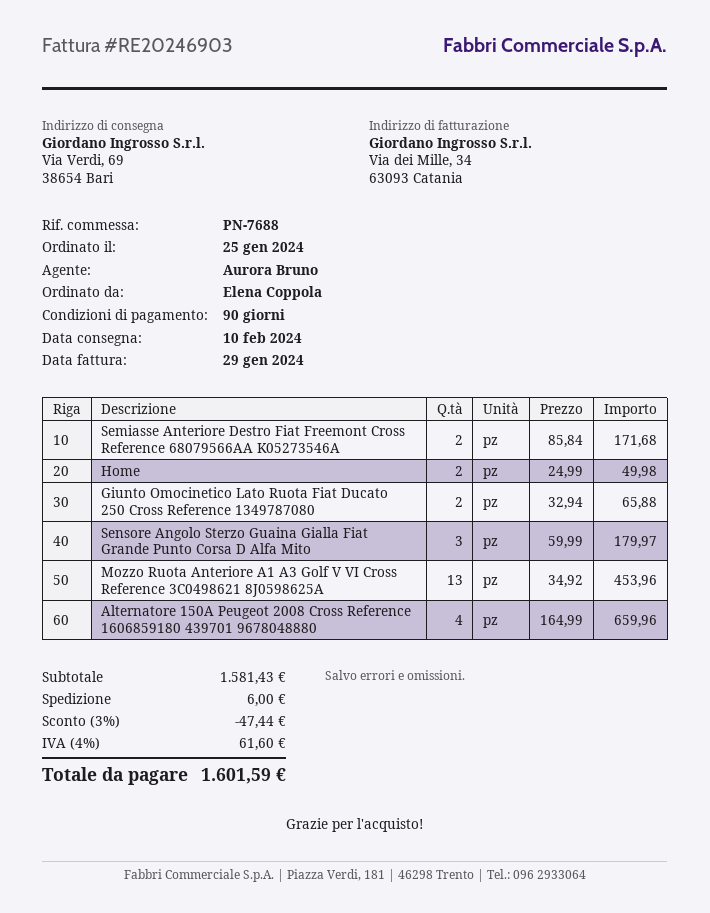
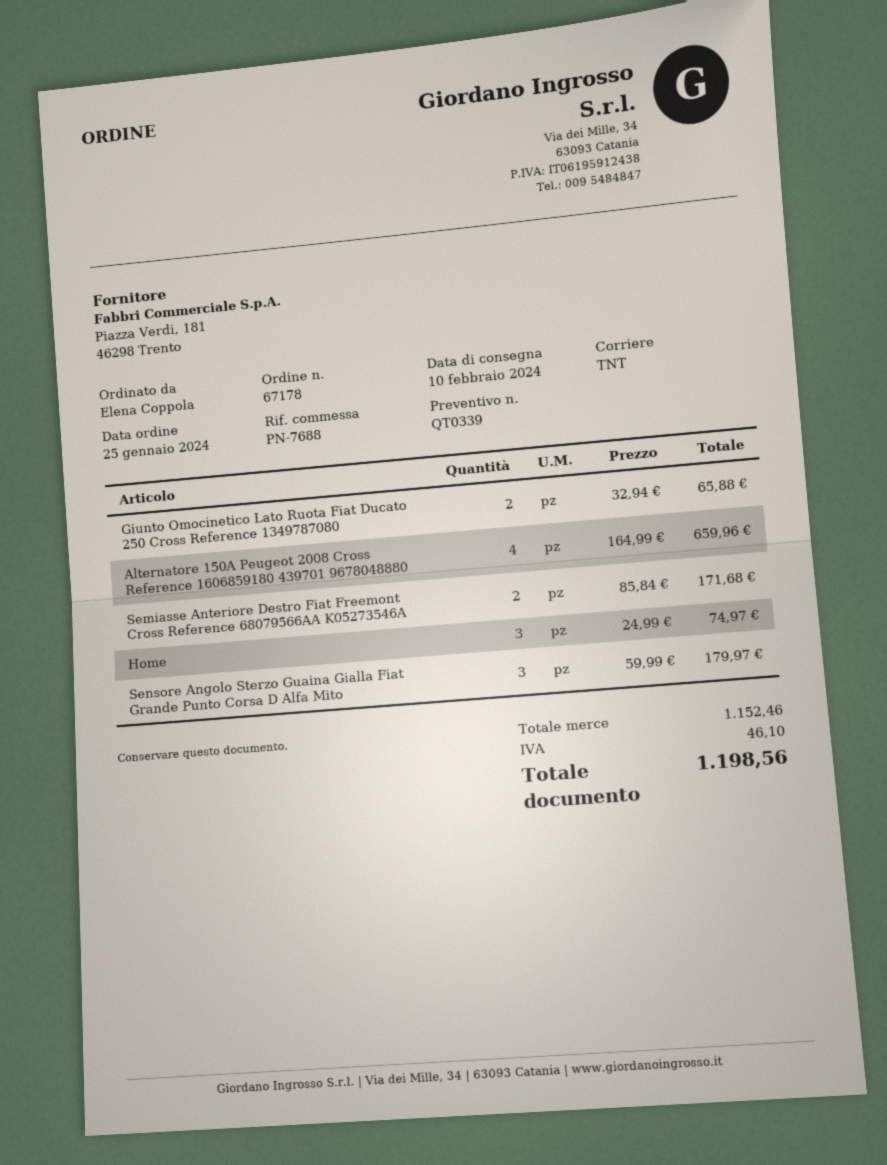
Home: 2 x 24.99 = 49.98 -> 3 x 24.99 = 74.97
Mozzo Ruota Anteriore A1 A3 Golf V VI Cross Reference 3C0498621 8J0598625A: 13 x 34.92 = 453.96 -> none
subtotal: 1581.43 -> 1152.46
discount: 3% = 47.44 -> none
shipping: 6.00 -> none
tax: 61.60 -> 46.10
total: 1601.59 -> 1198.56

